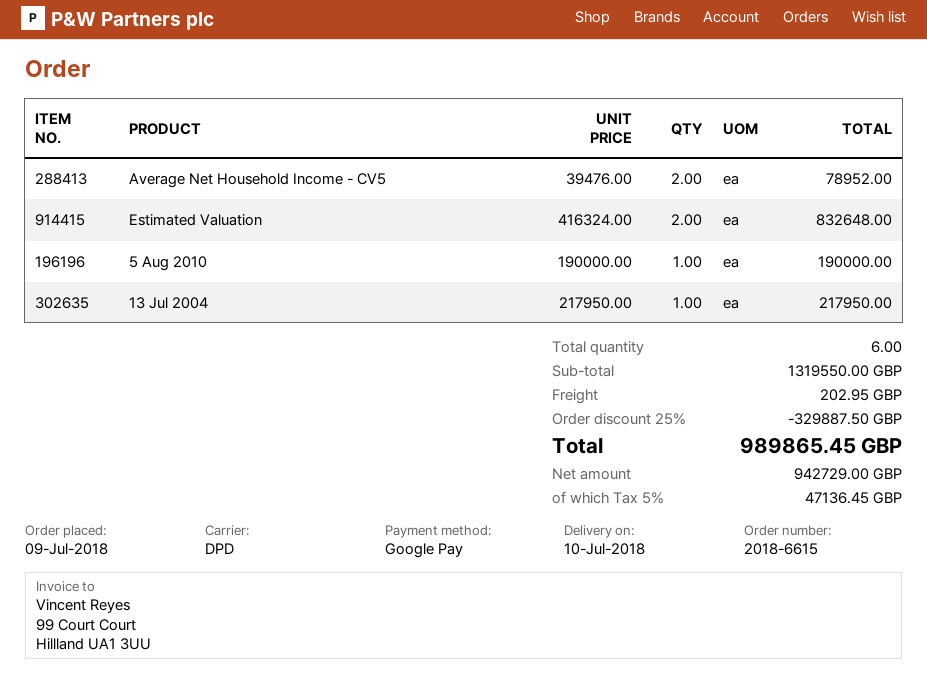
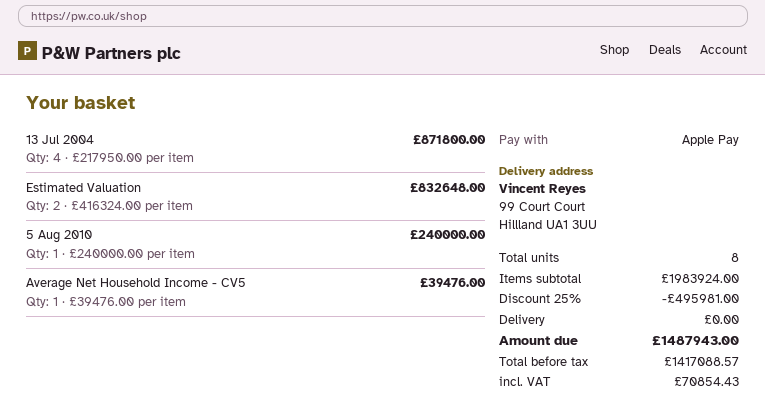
payment method: Google Pay -> Apple Pay
Average Net Household Income - CV5: 2 x 39476.00 = 78952.00 -> 1 x 39476.00 = 39476.00
5 Aug 2010: 1 x 190000.00 = 190000.00 -> 1 x 240000.00 = 240000.00
13 Jul 2004: 1 x 217950.00 = 217950.00 -> 4 x 217950.00 = 871800.00
total quantity: 6 -> 8
subtotal: 1319550.00 -> 1983924.00
discount: 25% = 329887.50 -> 25% = 495981.00
shipping: 202.95 -> 0.00
net: 942729.00 -> 1417088.57
tax: 47136.45 -> 70854.43
total: 989865.45 -> 1487943.00

